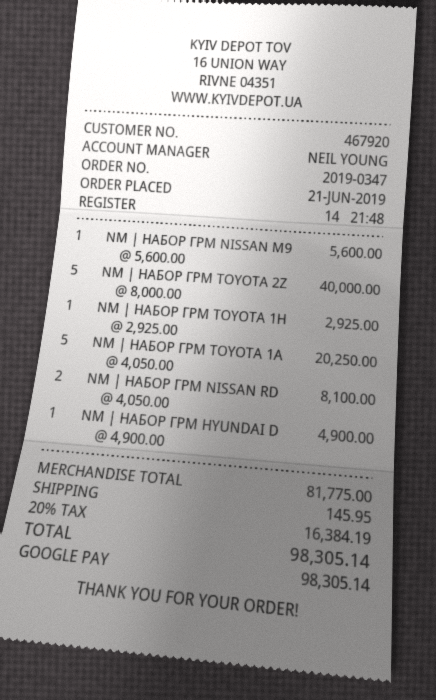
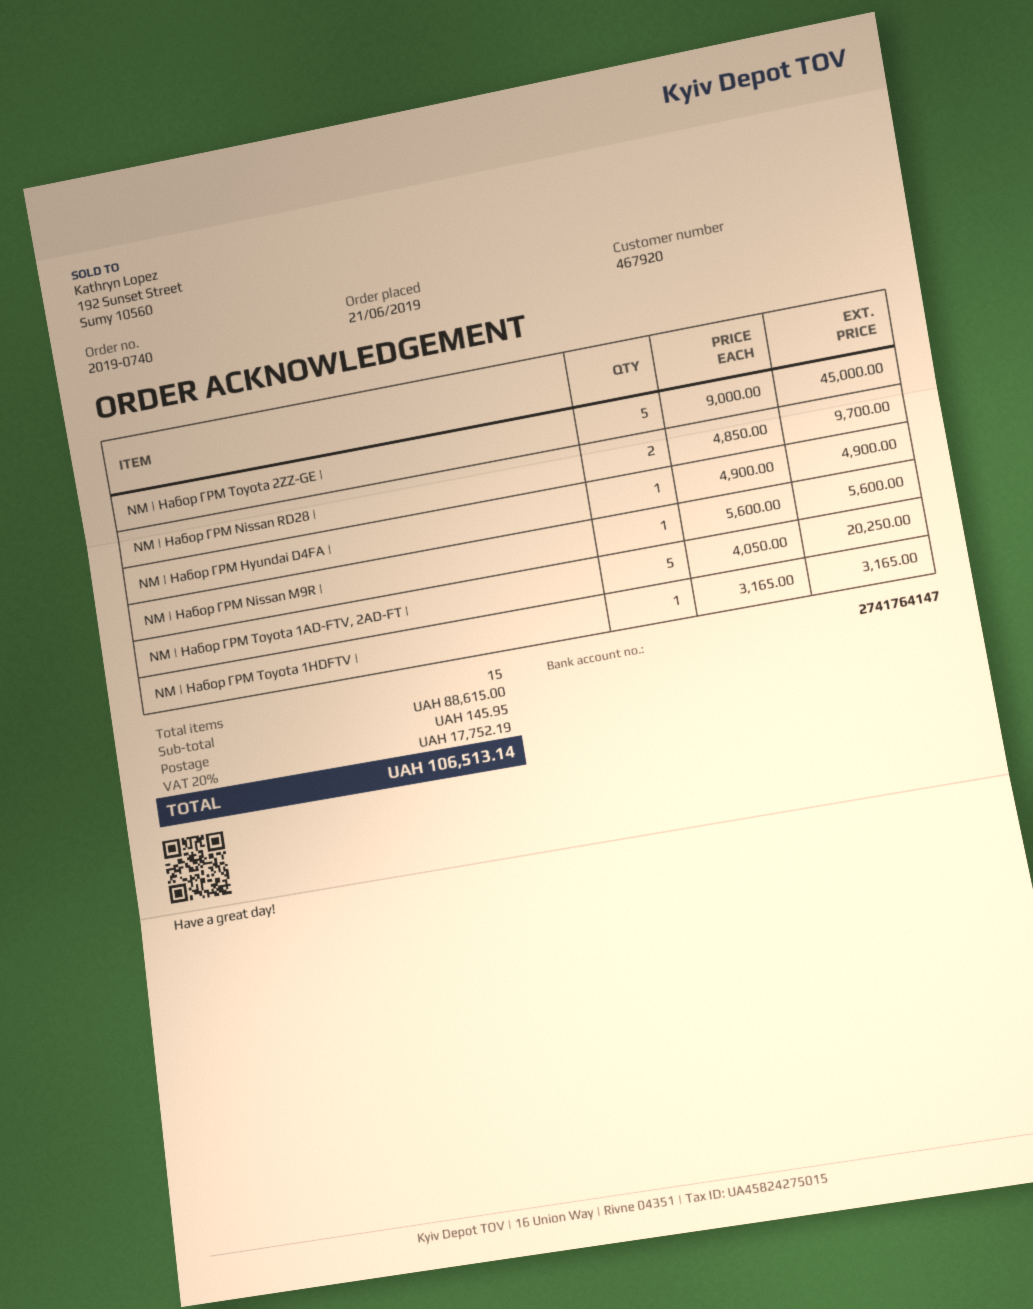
order number: 2019-0347 -> 2019-0740
NM | НАБОР ГРМ TOYOTA 2Z: 5 x 8000.00 = 40000.00 -> 5 x 9000.00 = 45000.00
NM | НАБОР ГРМ TOYOTA 1H: 1 x 2925.00 = 2925.00 -> 1 x 3165.00 = 3165.00
NM | НАБОР ГРМ NISSAN RD: 2 x 4050.00 = 8100.00 -> 2 x 4850.00 = 9700.00
subtotal: 81775.00 -> 88615.00
tax: 20% = 16384.19 -> 20% = 17752.19
total: 98305.14 -> 106513.14

